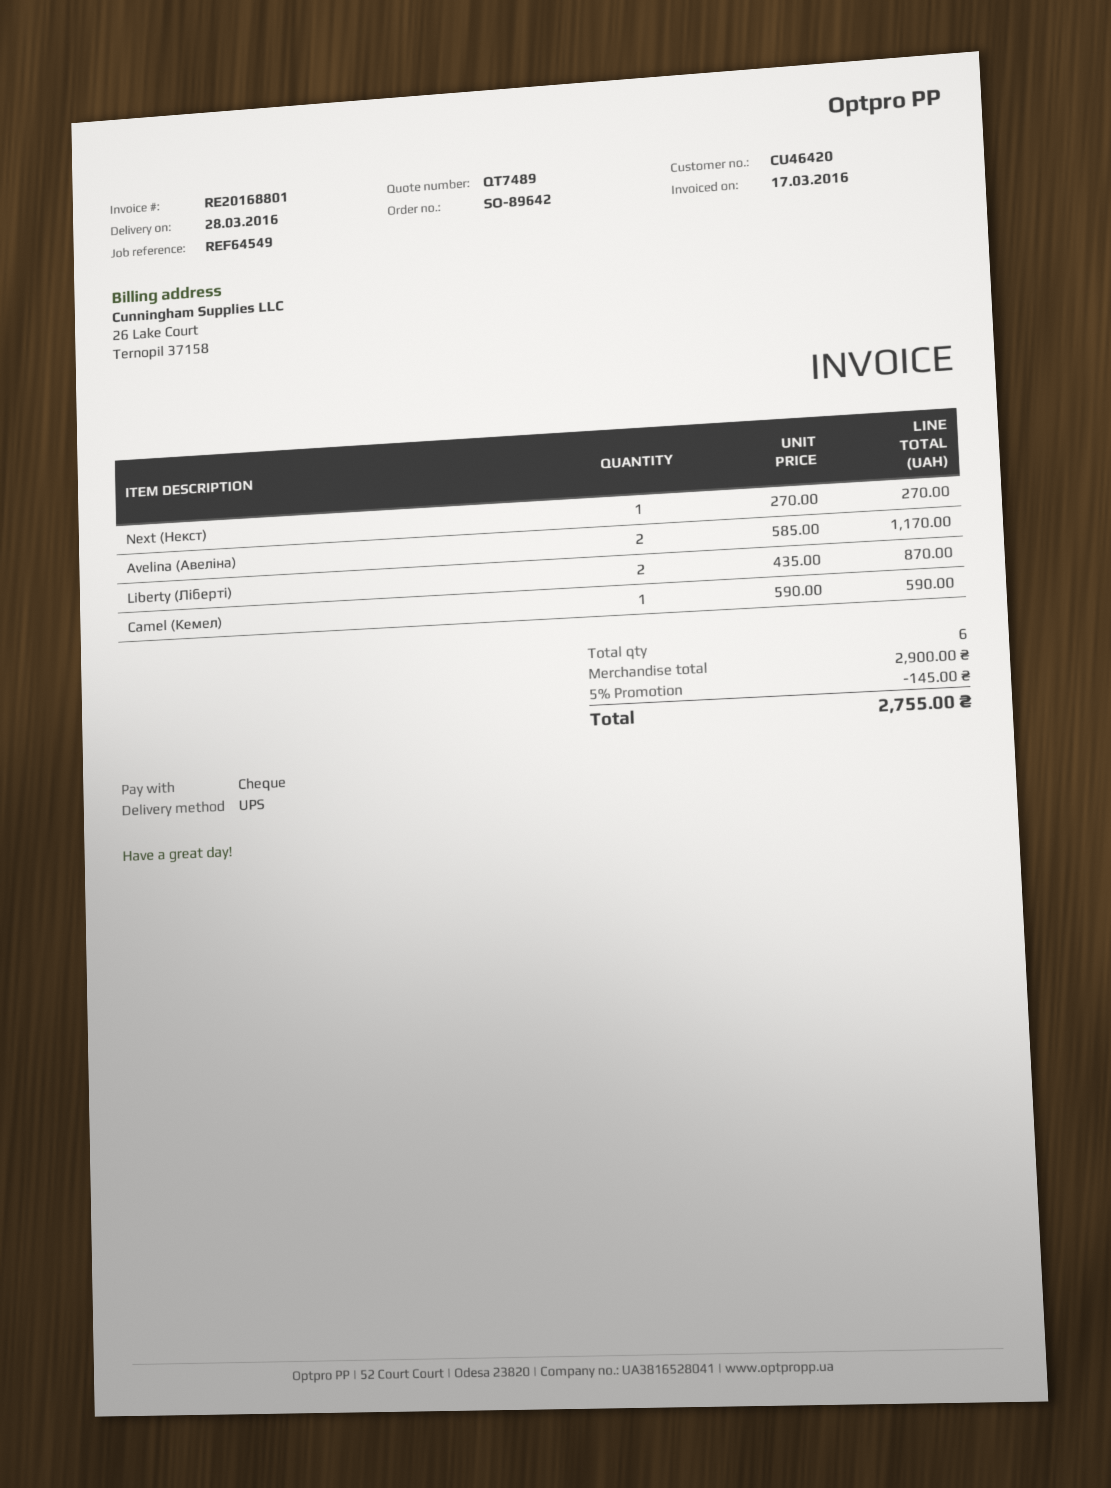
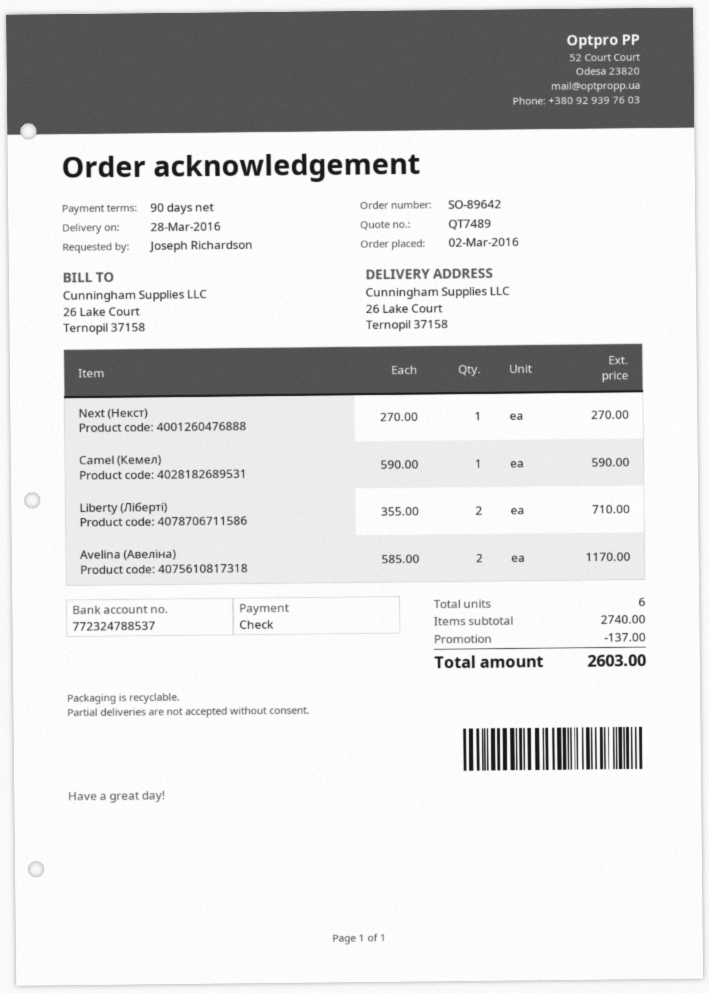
Liberty (Ліберті): 2 x 435.00 = 870.00 -> 2 x 355.00 = 710.00
subtotal: 2900.00 -> 2740.00
discount: 145.00 -> 137.00
total: 2755.00 -> 2603.00

